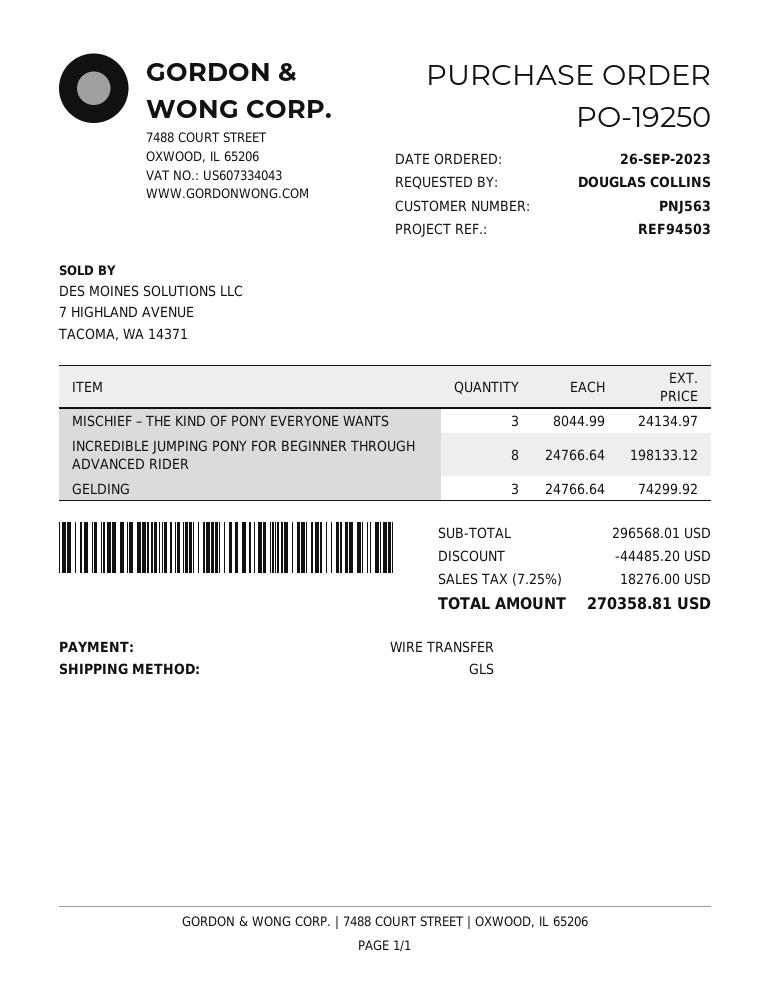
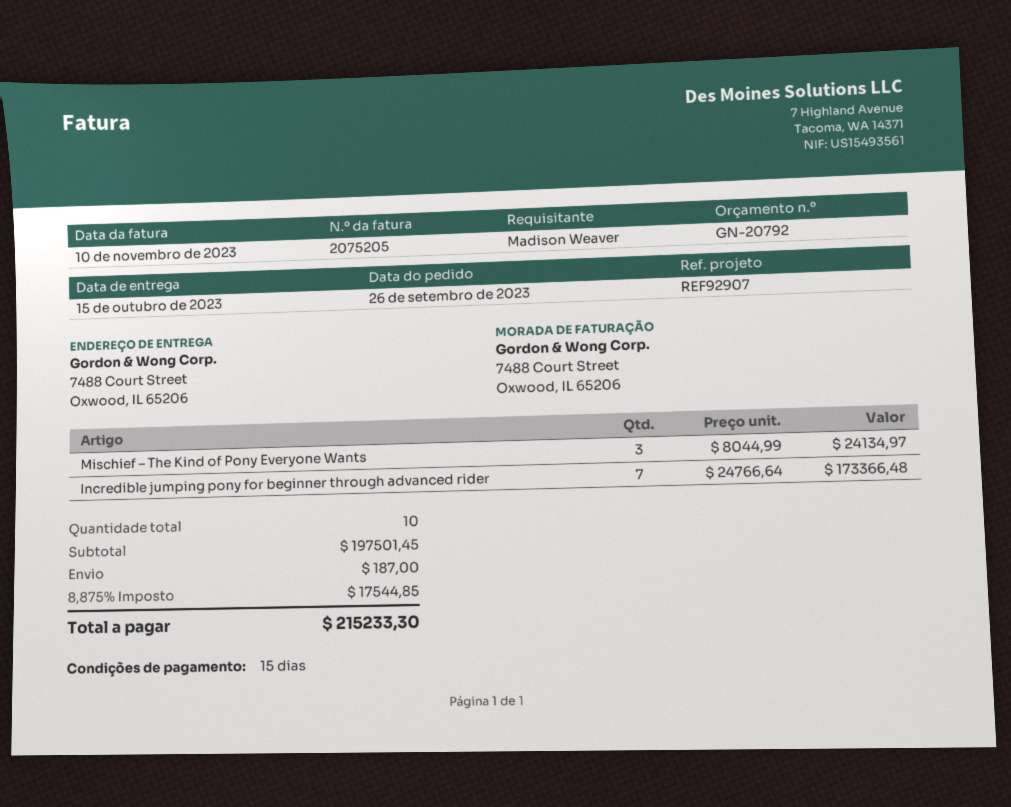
reference: REF94503 -> REF92907
ordered by: DOUGLAS COLLINS -> Madison Weaver
INCREDIBLE JUMPING PONY FOR BEGINNER THROUGH ADVANCED RIDER: 8 x 24766.64 = 198133.12 -> 7 x 24766.64 = 173366.48
GELDING: 3 x 24766.64 = 74299.92 -> none
subtotal: 296568.01 -> 197501.45
discount: 44485.20 -> none
shipping: none -> 187.00
tax: 7.25% = 18276.00 -> 8.875% = 17544.85
total: 270358.81 -> 215233.30

